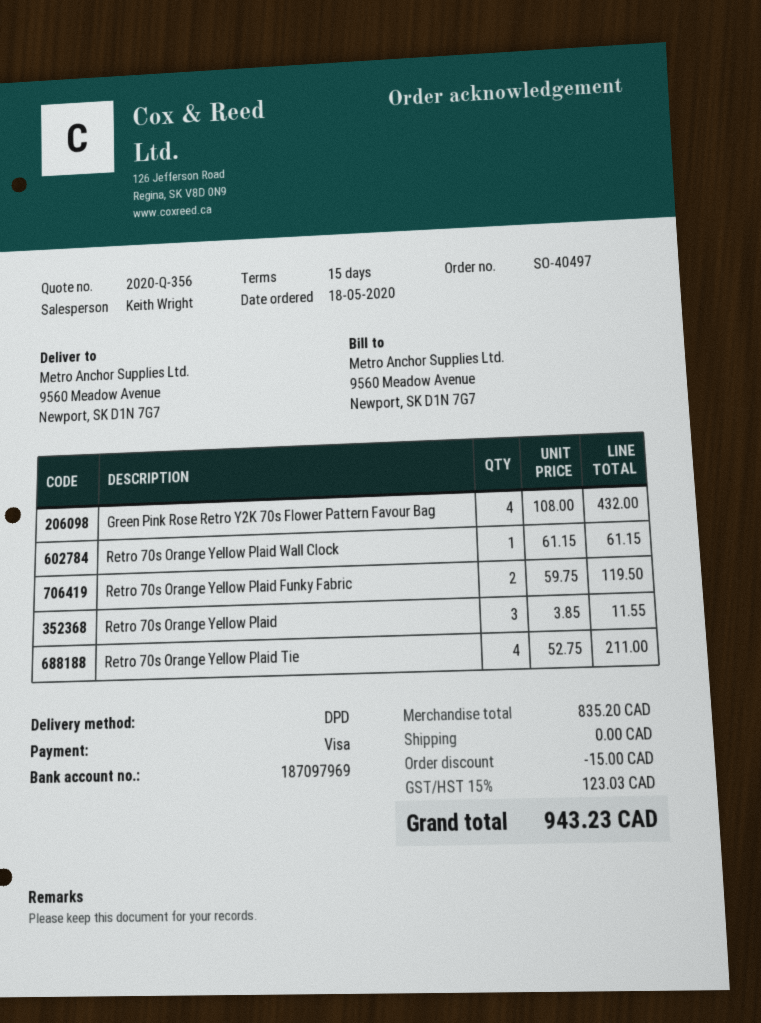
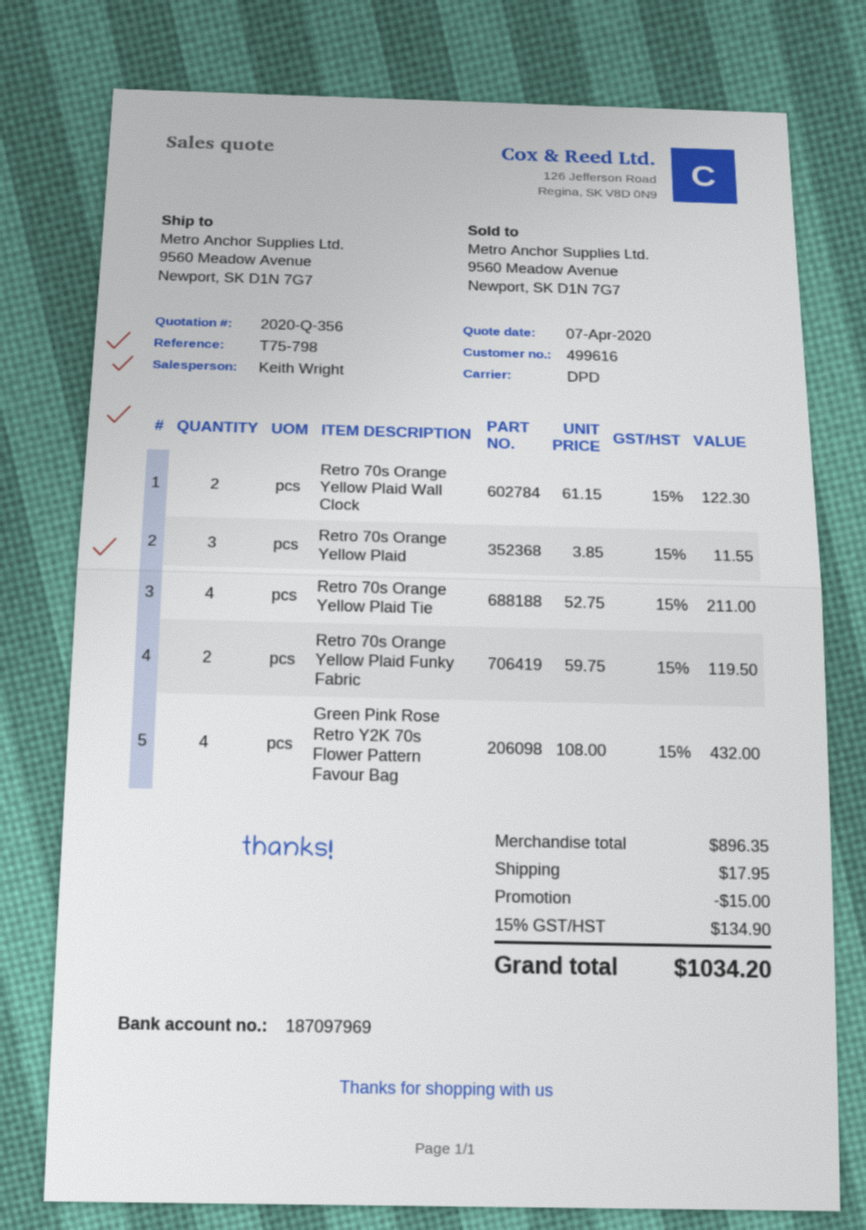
Retro 70s Orange Yellow Plaid Wall Clock: 1 x 61.15 = 61.15 -> 2 x 61.15 = 122.30
subtotal: 835.20 -> 896.35
shipping: 0.00 -> 17.95
tax: 15% = 123.03 -> 15% = 134.90
total: 943.23 -> 1034.20

